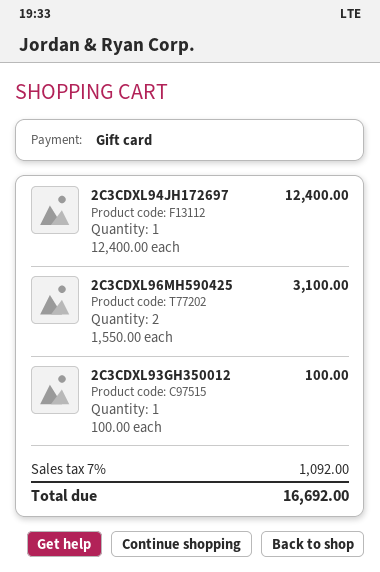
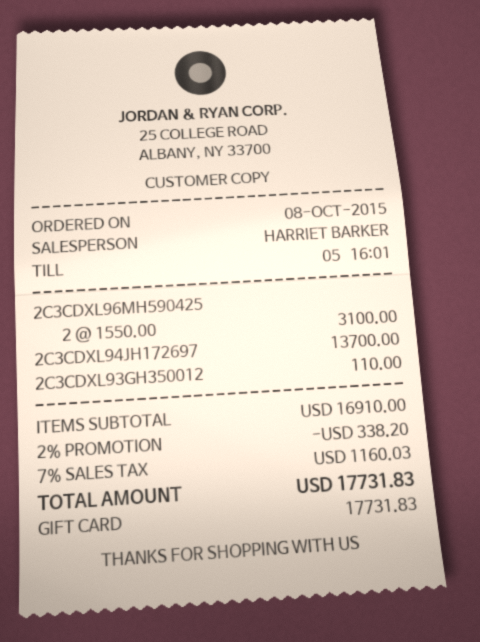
2C3CDXL94JH172697: 1 x 12400.00 = 12400.00 -> 1 x 13700.00 = 13700.00
2C3CDXL93GH350012: 1 x 100.00 = 100.00 -> 1 x 110.00 = 110.00
discount: none -> 2% = 338.20
tax: 7% = 1092.00 -> 7% = 1160.03
total: 16692.00 -> 17731.83

